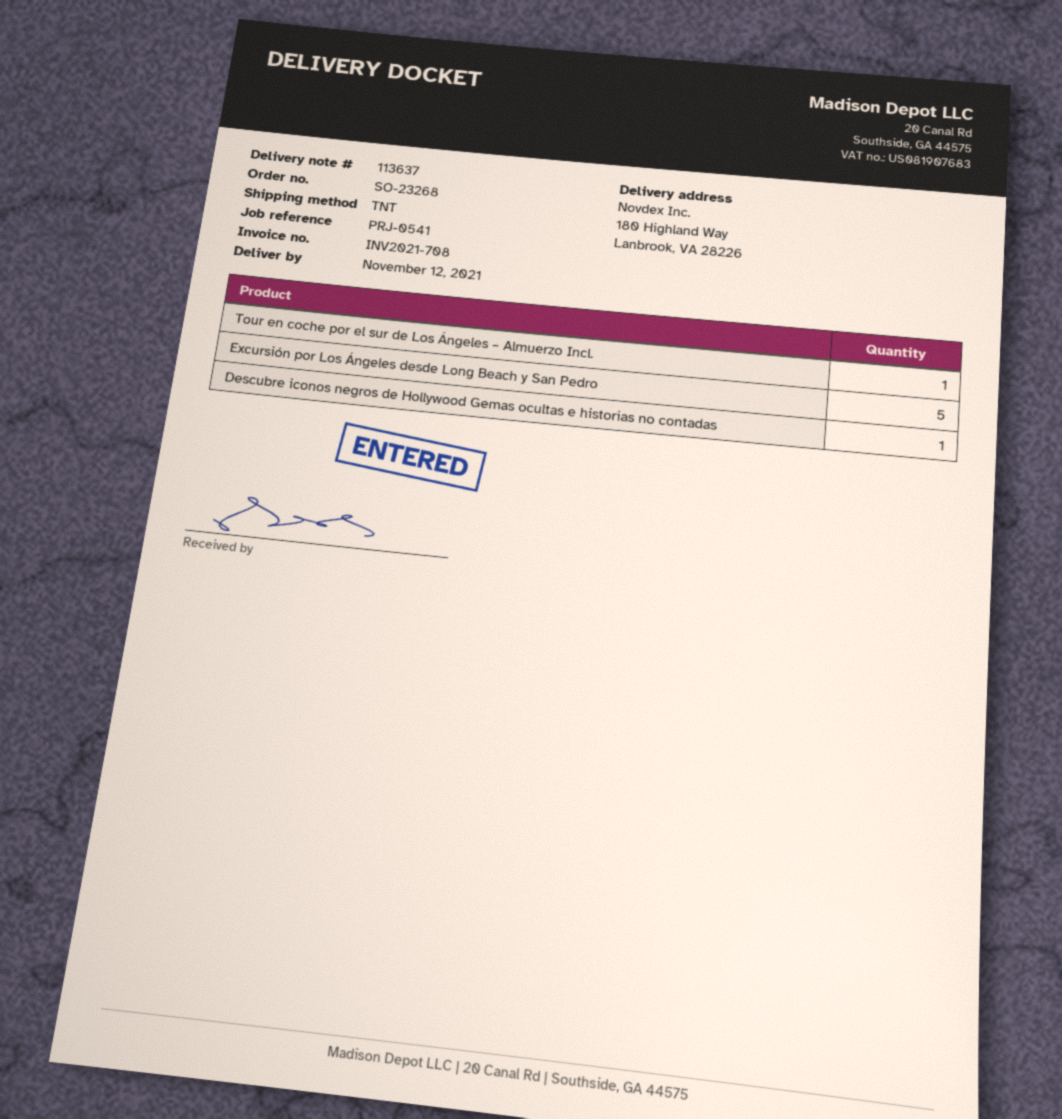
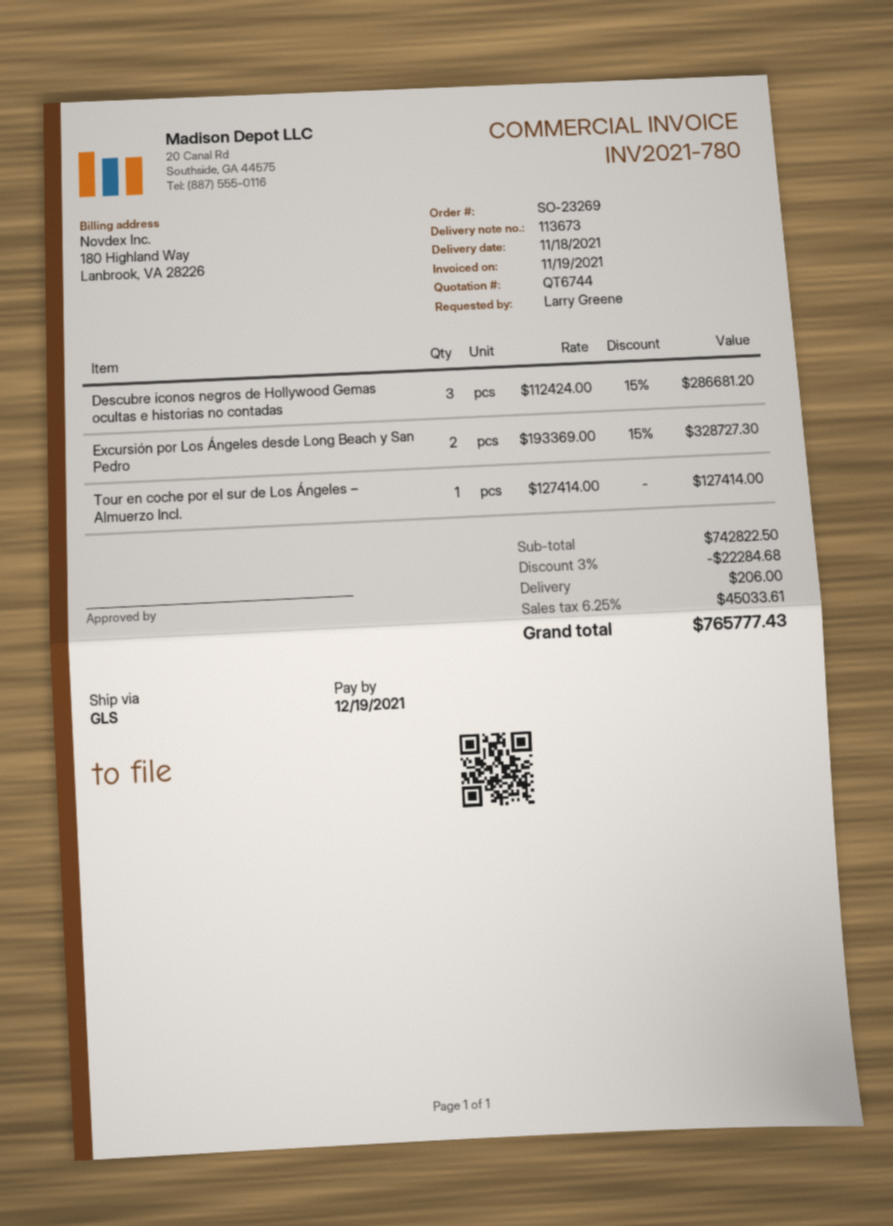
order number: SO-23268 -> SO-23269
delivery note number: 113637 -> 113673
delivery date: 2021-11-12 -> 2021-11-18
invoice number: INV2021-708 -> INV2021-780
shipping method: TNT -> GLS
Excursión por Los Ángeles desde Long Beach y San Pedro: 5 -> 2
Descubre iconos negros de Hollywood Gemas ocultas e historias no contadas: 1 -> 3

